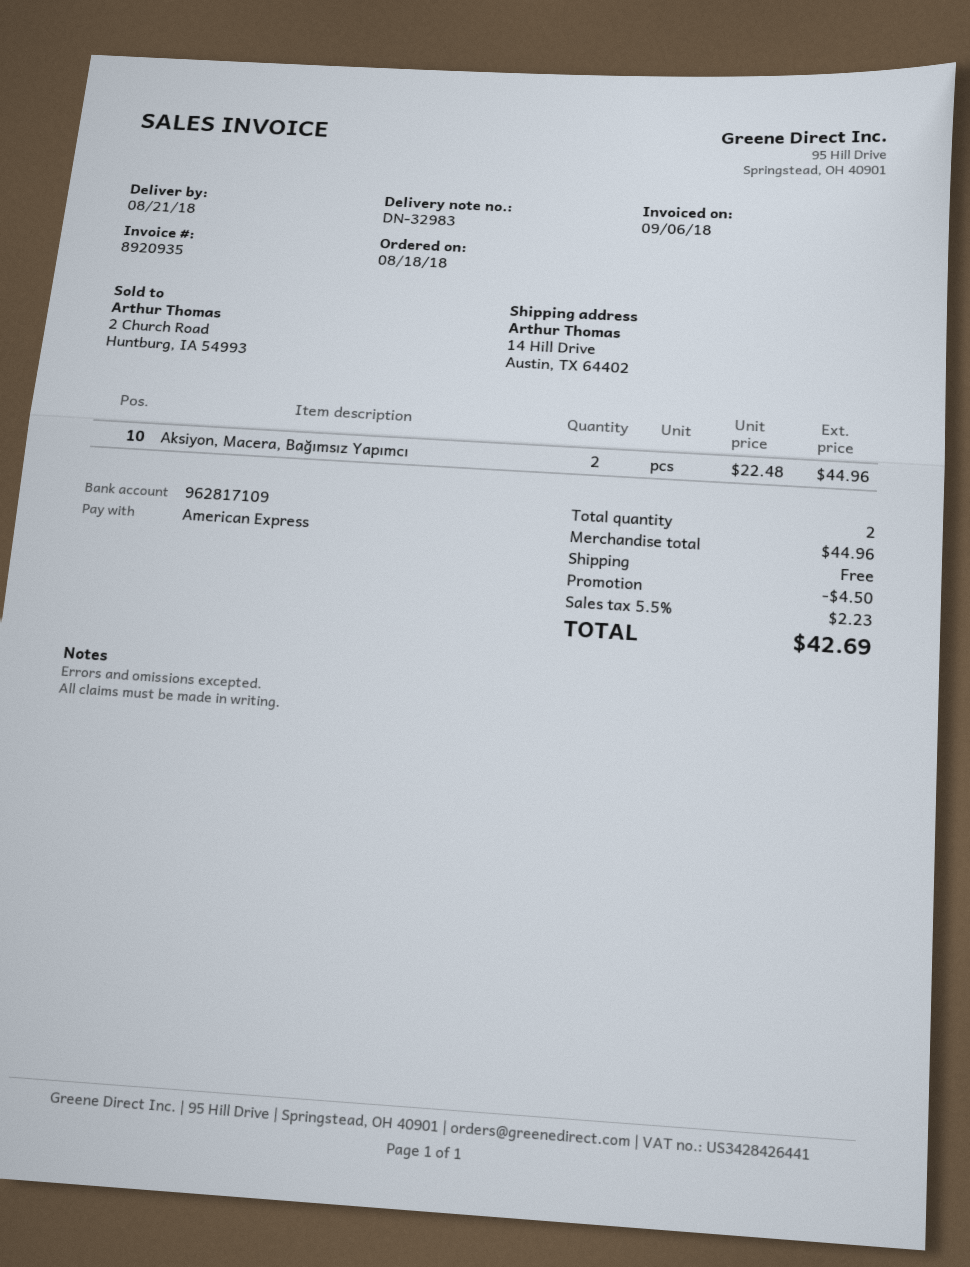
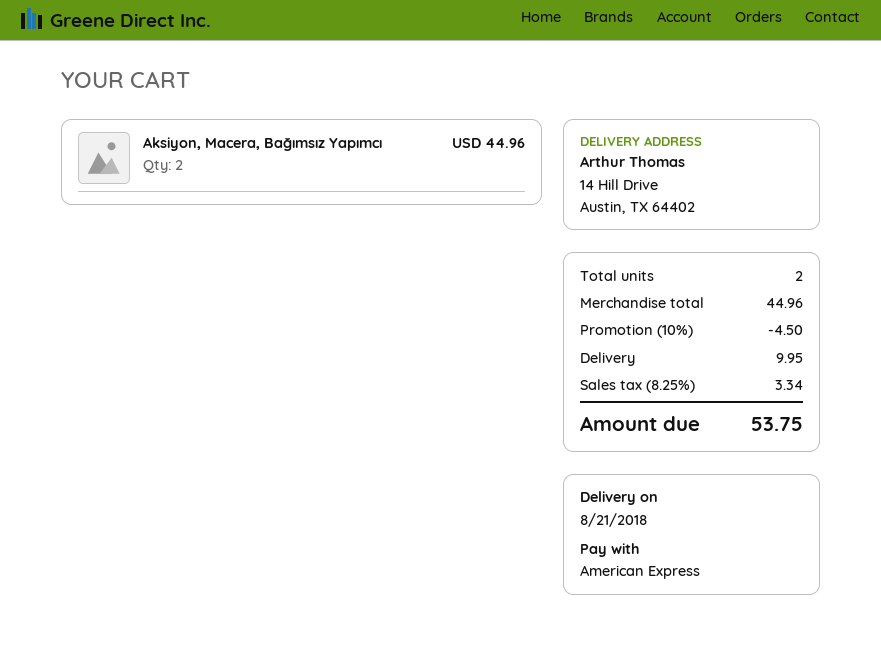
shipping: 0.00 -> 9.95
tax: 5.5% = 2.23 -> 8.25% = 3.34
total: 42.69 -> 53.75

